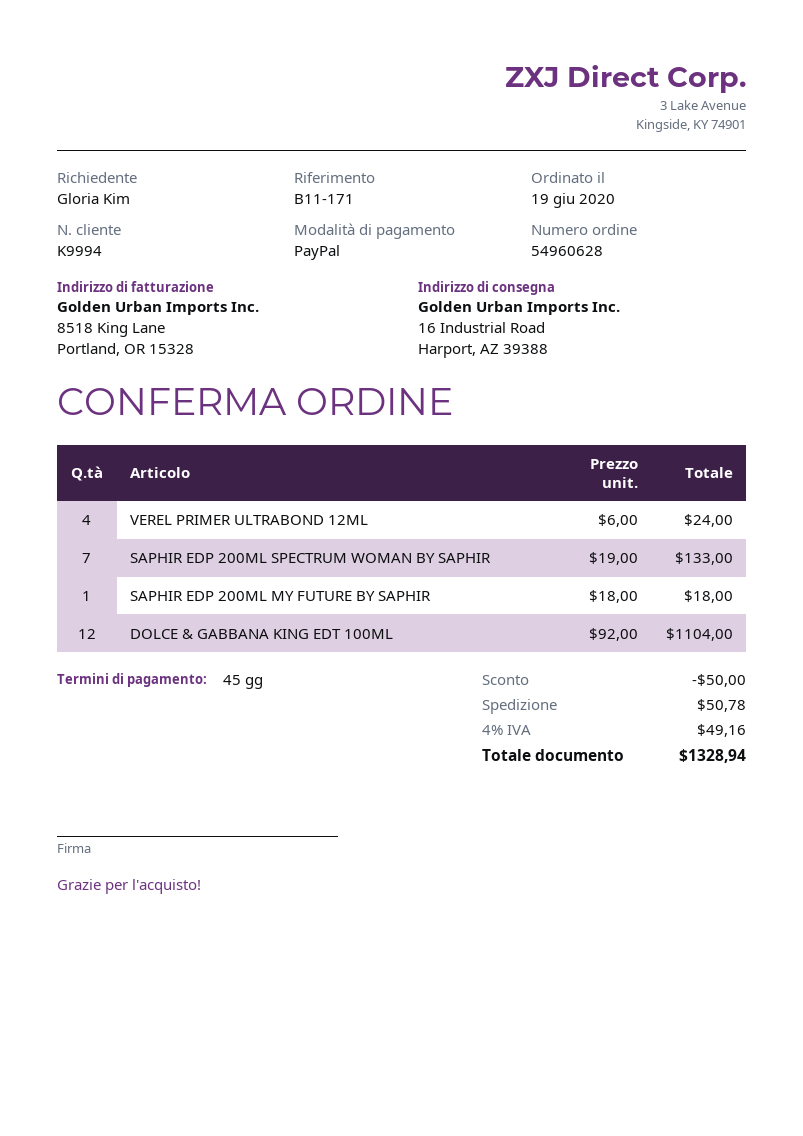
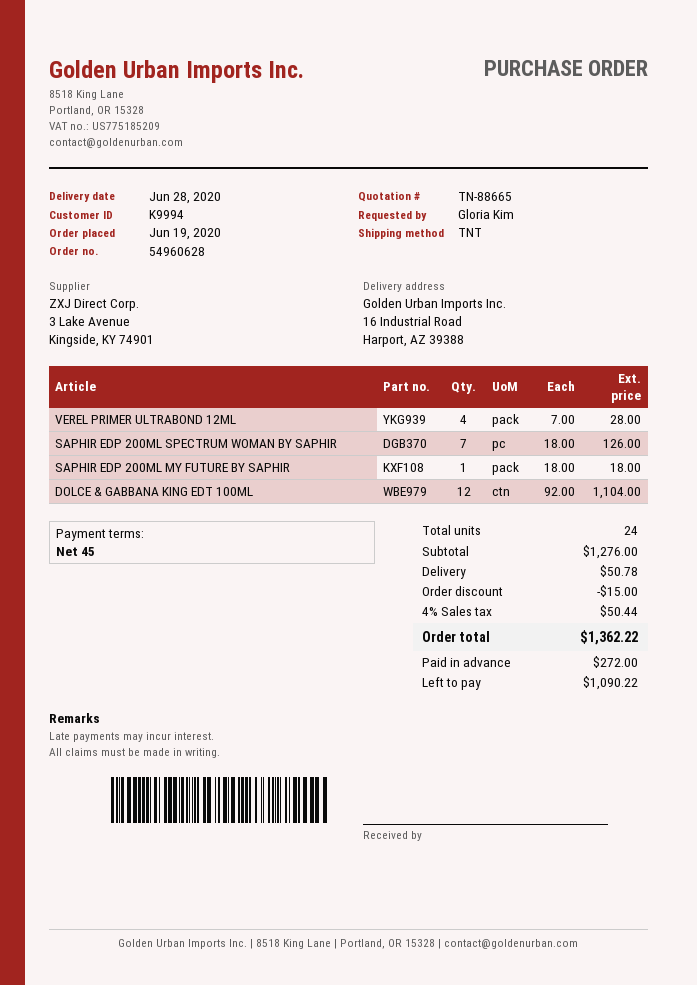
VEREL PRIMER ULTRABOND 12ML: 4 x 6.00 = 24.00 -> 4 x 7.00 = 28.00
SAPHIR EDP 200ML SPECTRUM WOMAN BY SAPHIR: 7 x 19.00 = 133.00 -> 7 x 18.00 = 126.00
discount: 50.00 -> 15.00
tax: 4% = 49.16 -> 4% = 50.44
total: 1328.94 -> 1362.22

